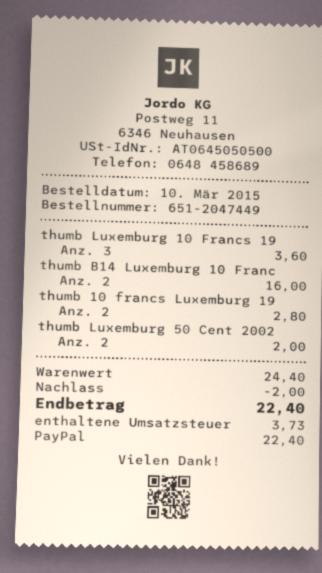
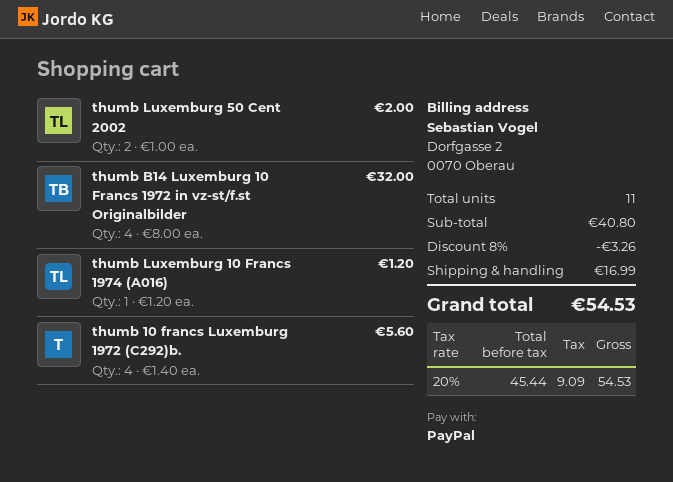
thumb Luxemburg 10 Francs 19: 3 for 3.60 -> 1 for 1.20
thumb B14 Luxemburg 10 Franc: 2 for 16.00 -> 4 for 32.00
thumb 10 francs Luxemburg 19: 2 for 2.80 -> 4 for 5.60
subtotal: 24.40 -> 40.80
discount: 2.00 -> 3.26
shipping: none -> 16.99
tax: 3.73 -> 9.09
total: 22.40 -> 54.53

